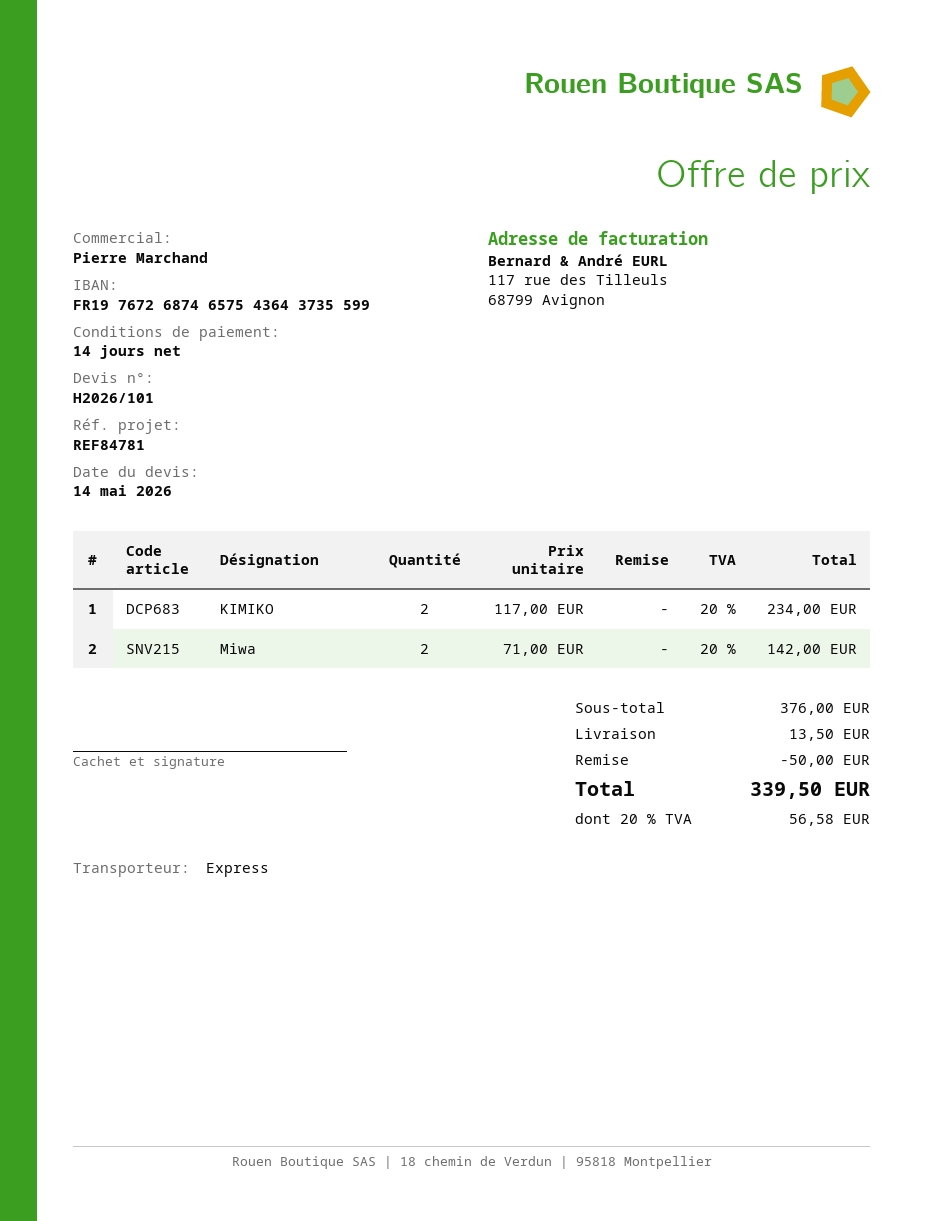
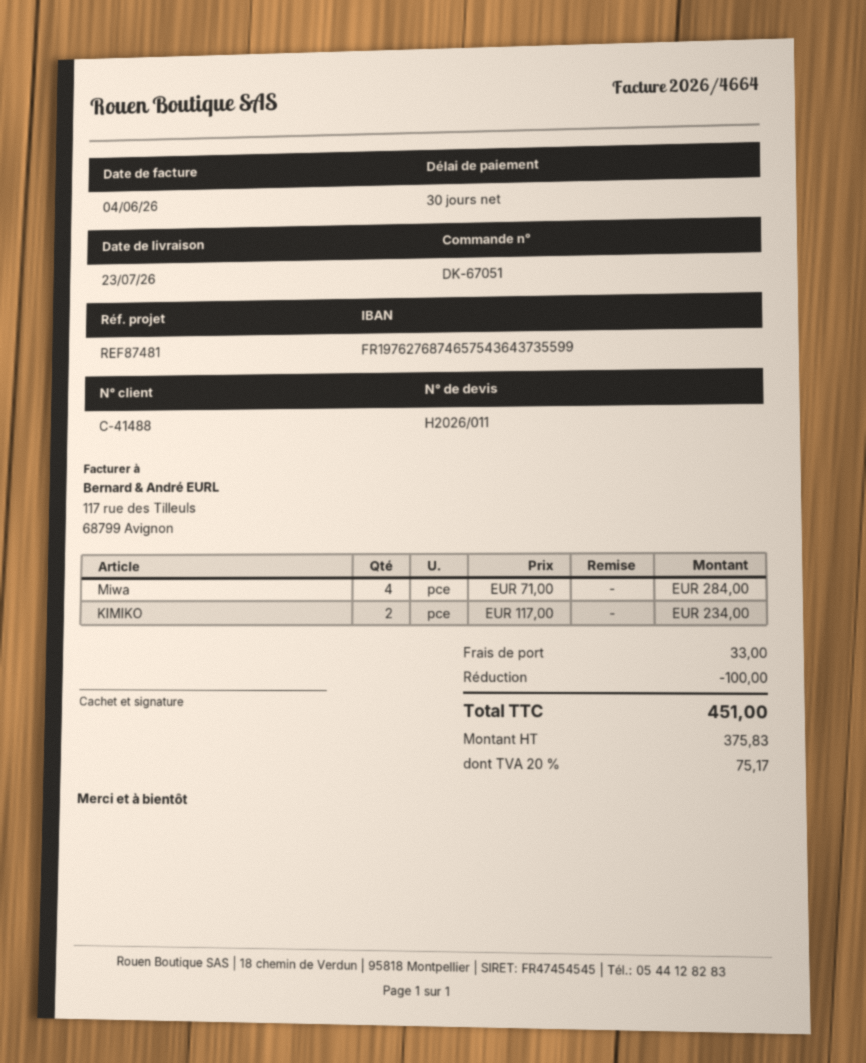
quote number: H2026/101 -> H2026/011
payment terms: 14 days -> 30 days
reference: REF84781 -> REF87481
bank account: FR1976726874657543643735599 -> FR1976276874657543643735599
Miwa: 2 x 71.00 = 142.00 -> 4 x 71.00 = 284.00
discount: 50.00 -> 100.00
shipping: 13.50 -> 33.00
tax: 20% = 56.58 -> 20% = 75.17
total: 339.50 -> 451.00

